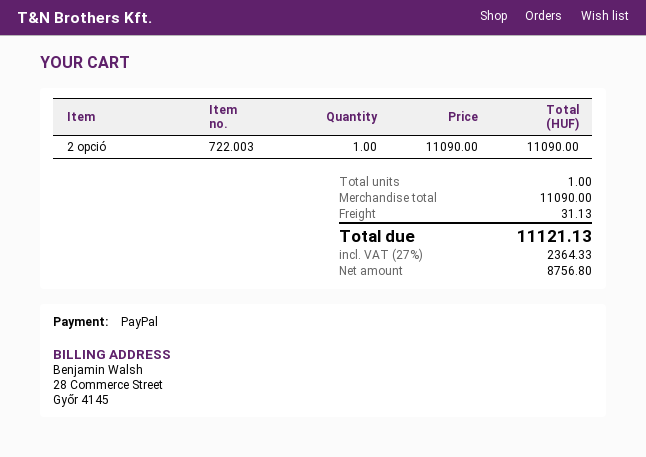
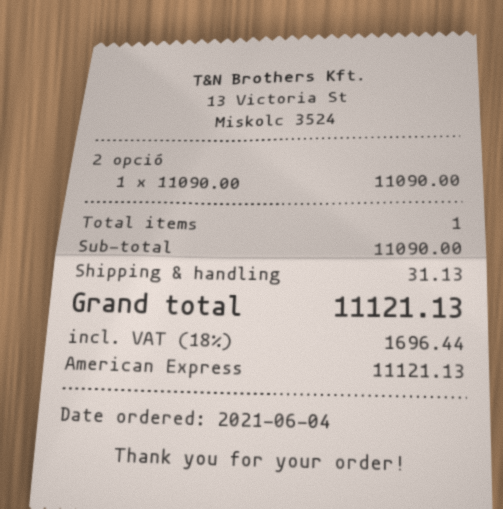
payment method: PayPal -> American Express
tax: 27% = 2364.33 -> 18% = 1696.44

